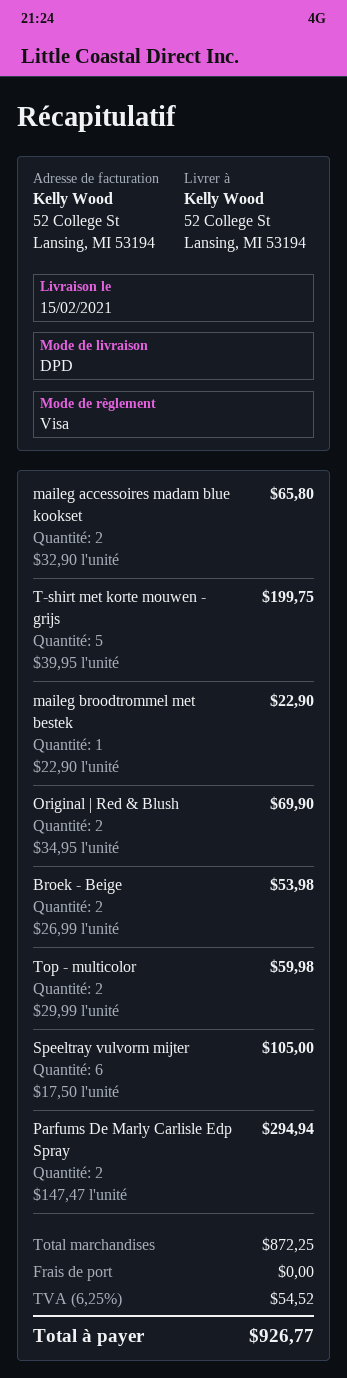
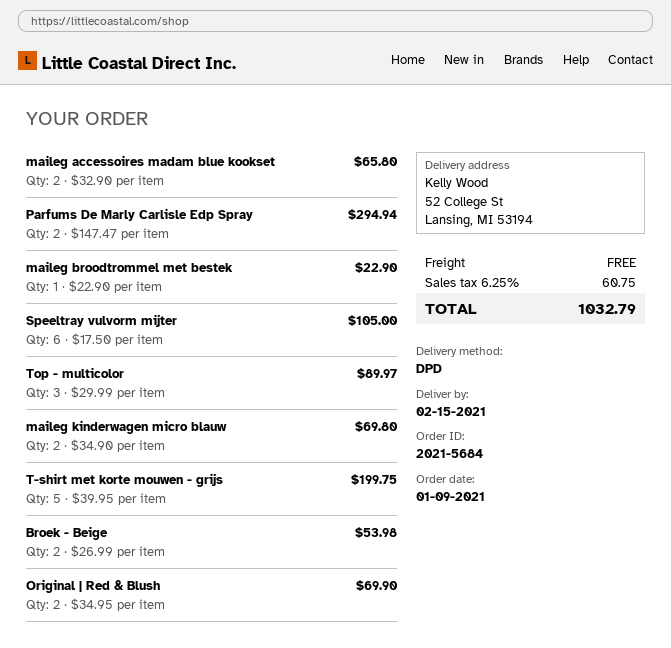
Top - multicolor: 2 x 29.99 = 59.98 -> 3 x 29.99 = 89.97
maileg kinderwagen micro blauw: none -> 2 x 34.90 = 69.80
tax: 6.25% = 54.52 -> 6.25% = 60.75
total: 926.77 -> 1032.79

